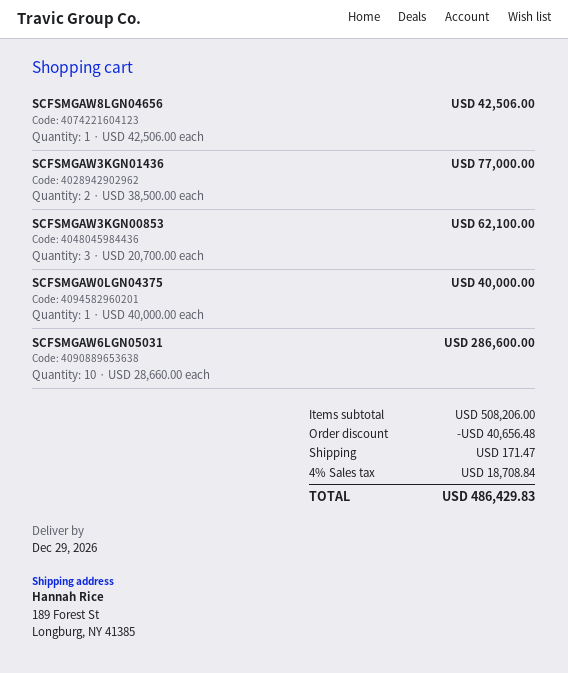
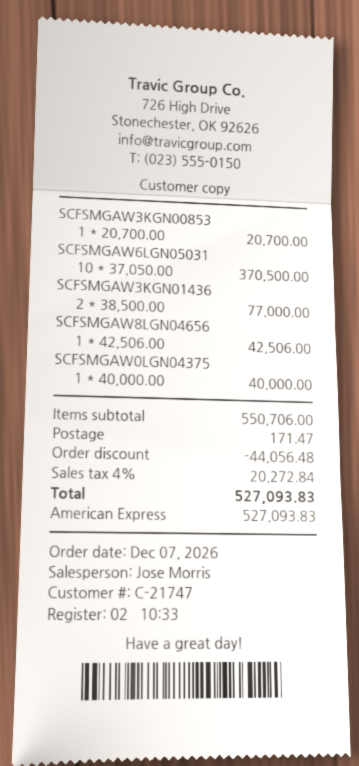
SCFSMGAW3KGN00853: 3 x 20700.00 = 62100.00 -> 1 x 20700.00 = 20700.00
SCFSMGAW6LGN05031: 10 x 28660.00 = 286600.00 -> 10 x 37050.00 = 370500.00
subtotal: 508206.00 -> 550706.00
discount: 40656.48 -> 44056.48
tax: 4% = 18708.84 -> 4% = 20272.84
total: 486429.83 -> 527093.83

